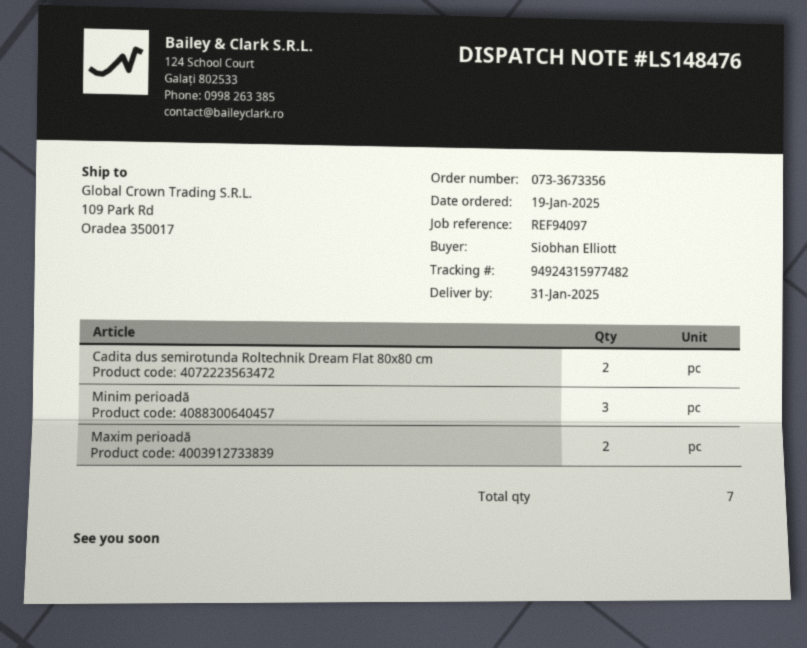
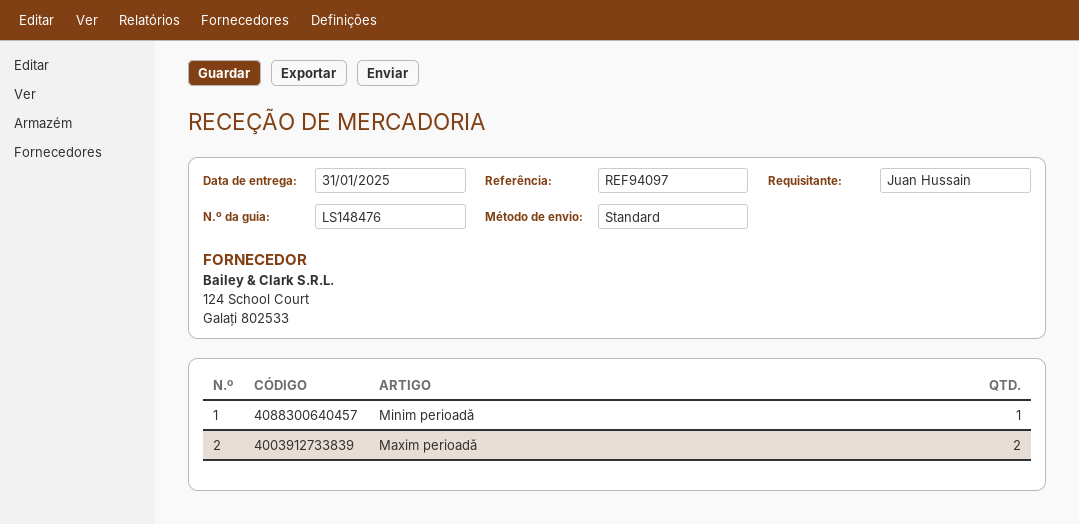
ordered by: Siobhan Elliott -> Juan Hussain
Cadita dus semirotunda Roltechnik Dream Flat 80x80 cm: 2 -> none
Minim perioadă: 3 -> 1

